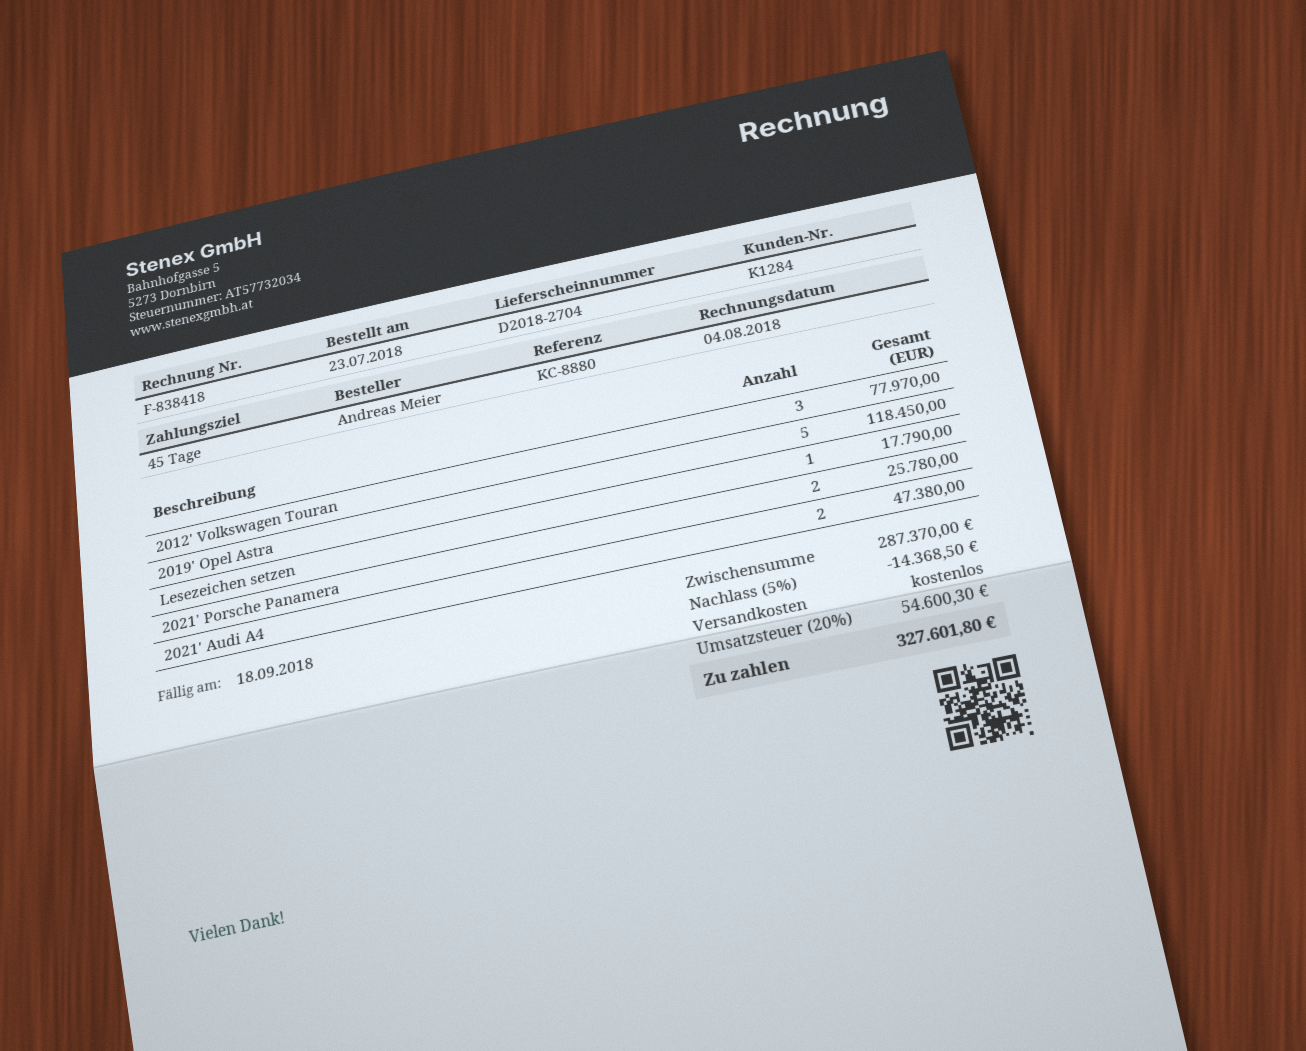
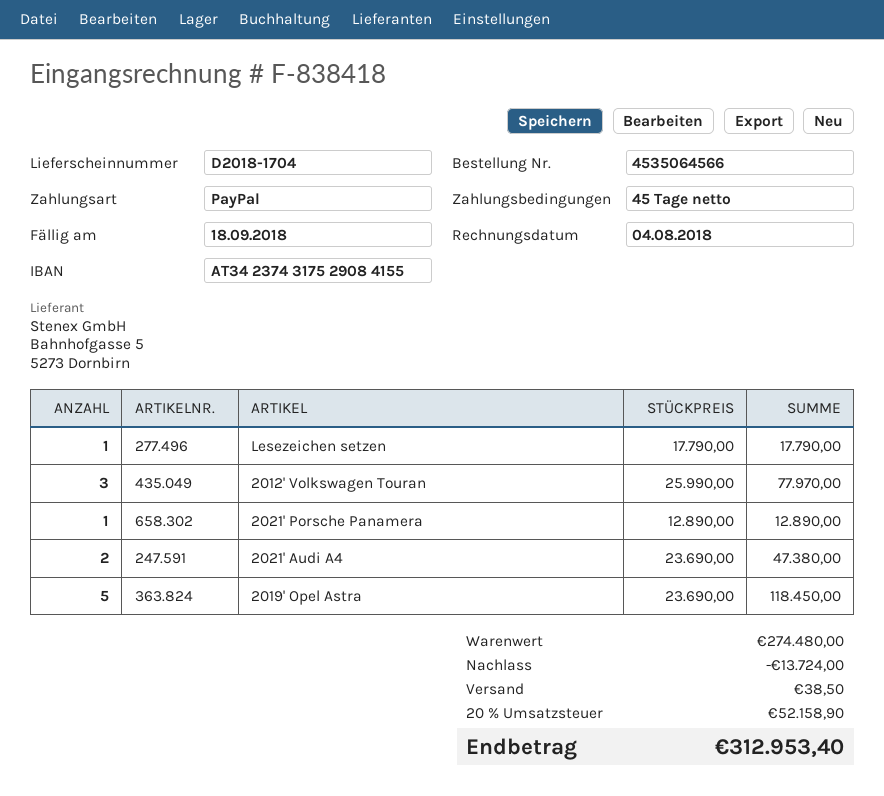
delivery note number: D2018-2704 -> D2018-1704
2021' Porsche Panamera: 2 for 25780.00 -> 1 for 12890.00
subtotal: 287370.00 -> 274480.00
discount: 14368.50 -> 13724.00
shipping: 0.00 -> 38.50
tax: 20% = 54600.30 -> 20% = 52158.90
total: 327601.80 -> 312953.40

